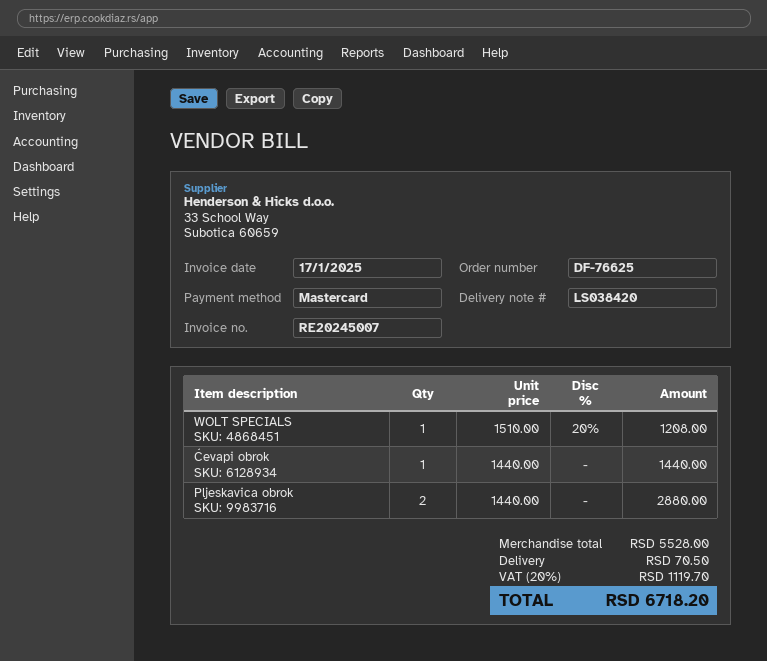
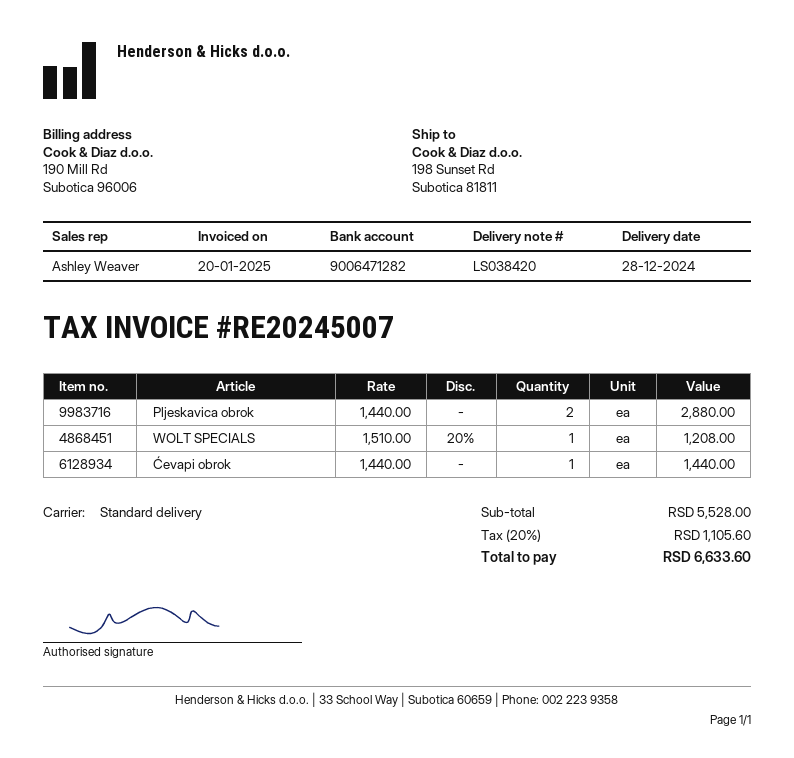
invoice date: 2025-01-17 -> 2025-01-20
shipping: 70.50 -> none
tax: 20% = 1119.70 -> 20% = 1105.60
total: 6718.20 -> 6633.60

